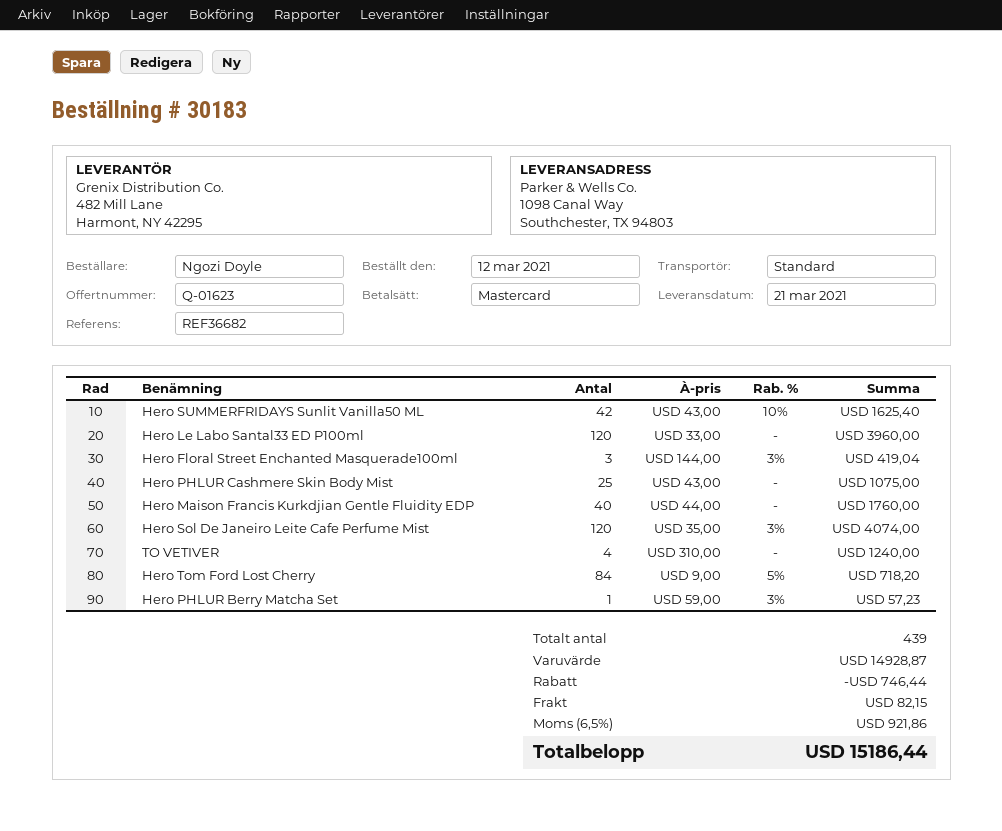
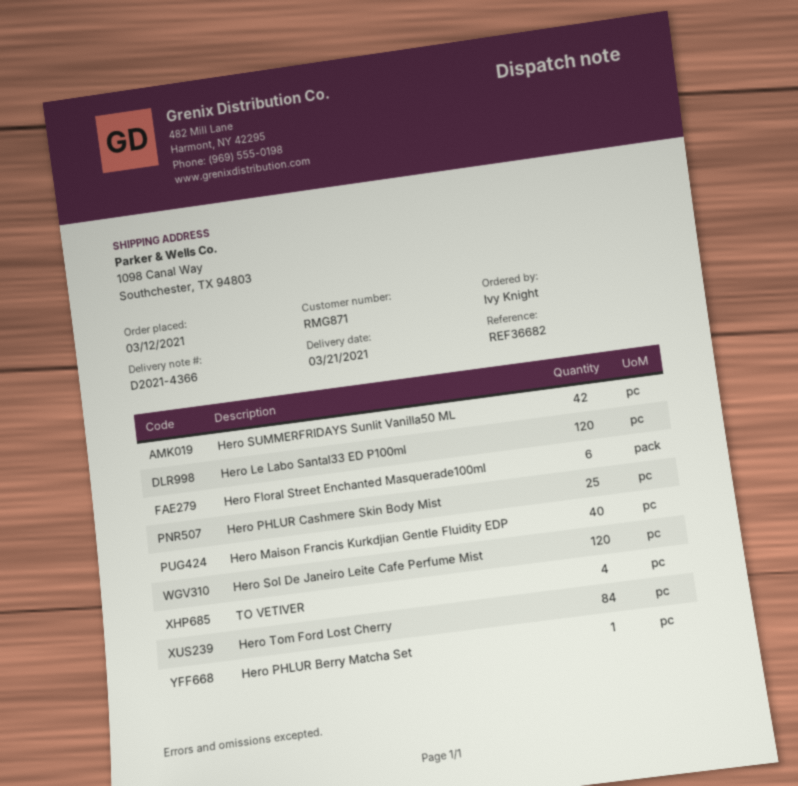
ordered by: Ngozi Doyle -> Ivy Knight
Hero Floral Street Enchanted Masquerade100ml: 3 -> 6

